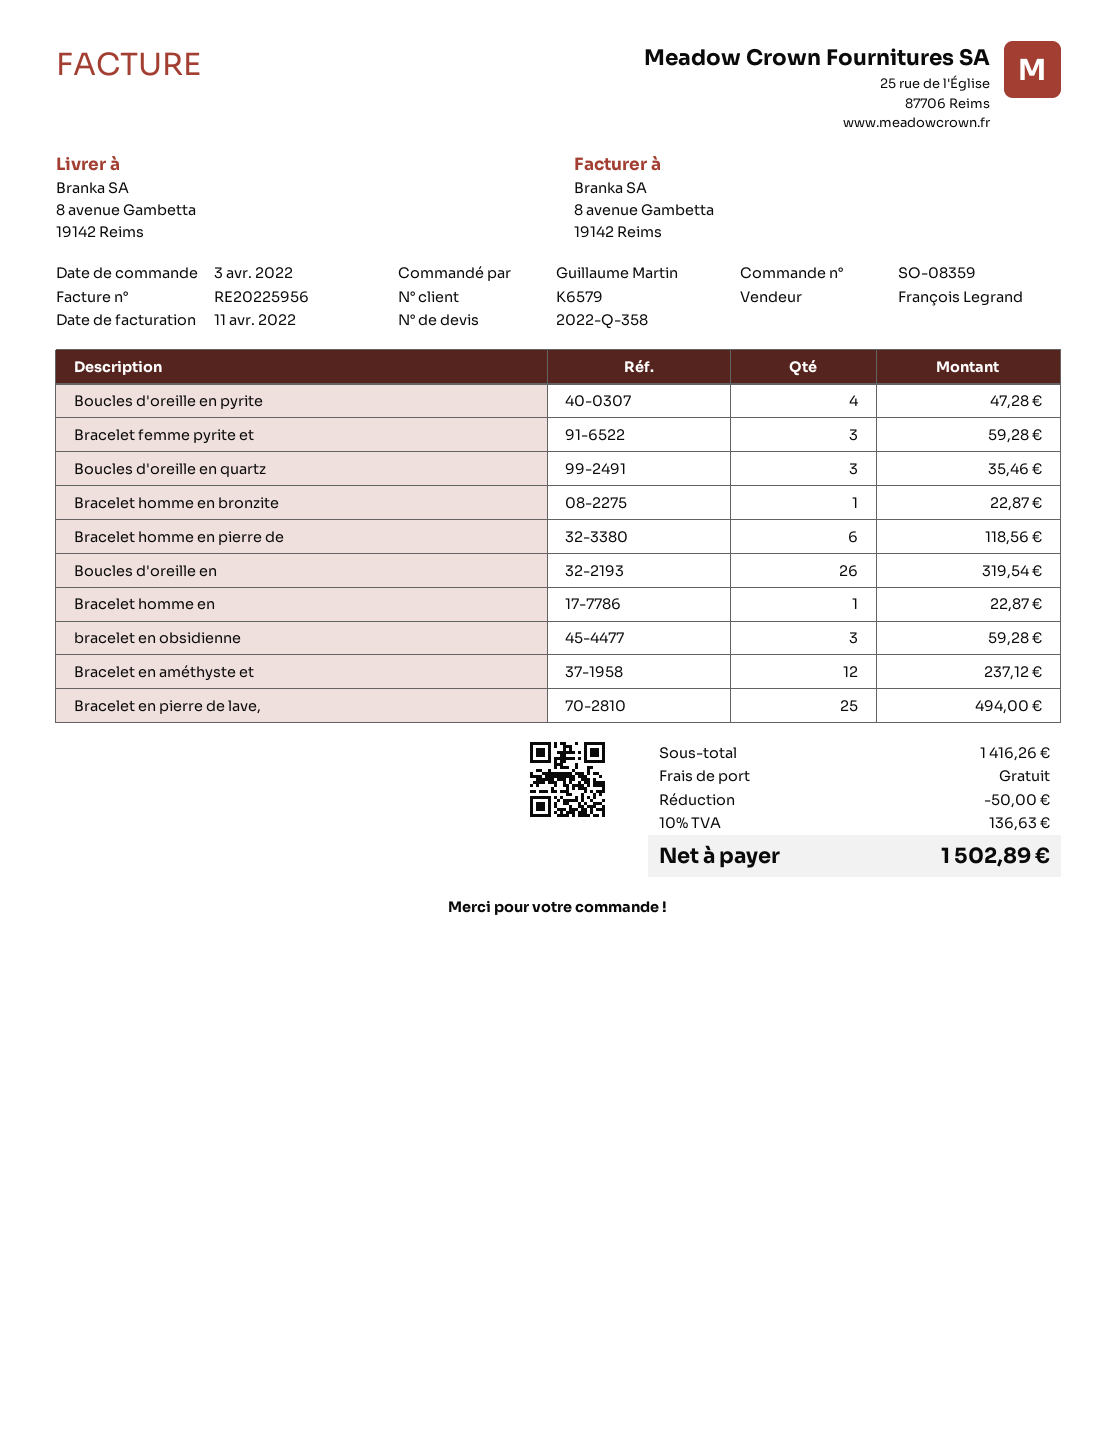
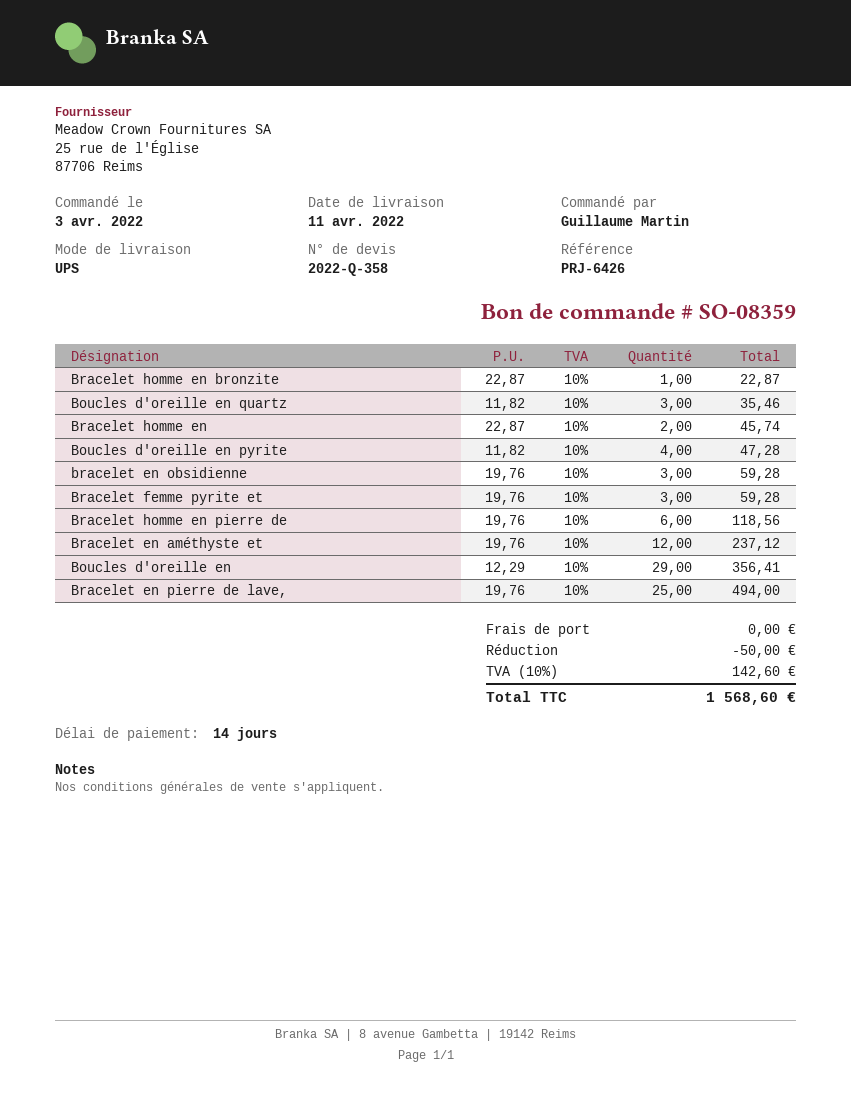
Boucles d'oreille en: 26 for 319.54 -> 29 for 356.41
Bracelet homme en: 1 for 22.87 -> 2 for 45.74
tax: 10% = 136.63 -> 10% = 142.60
total: 1502.89 -> 1568.60

